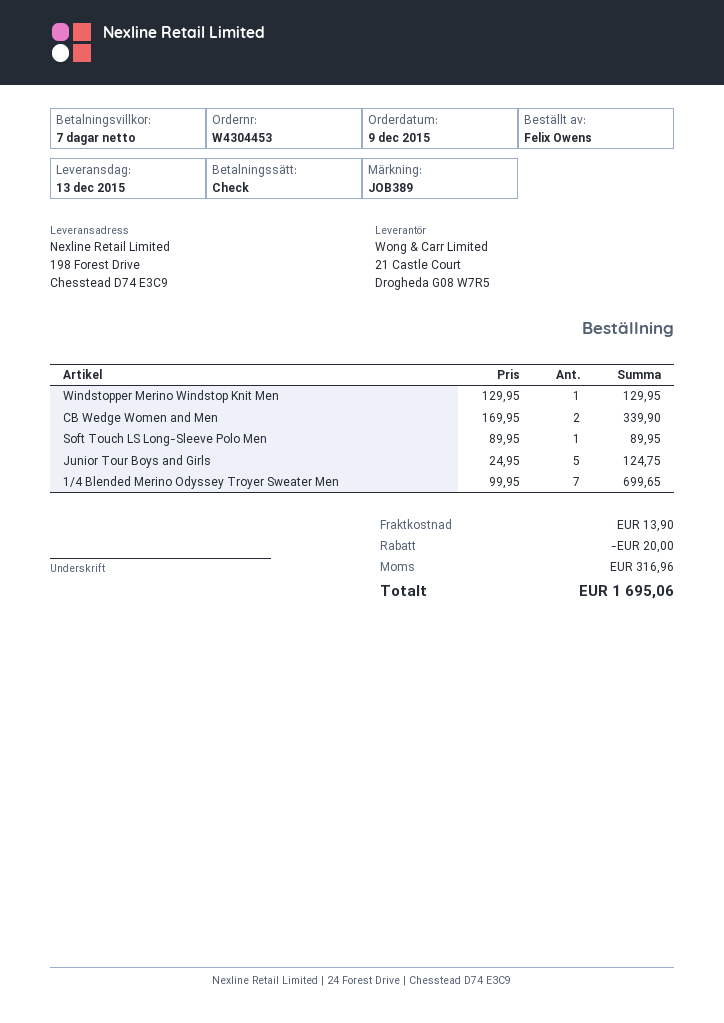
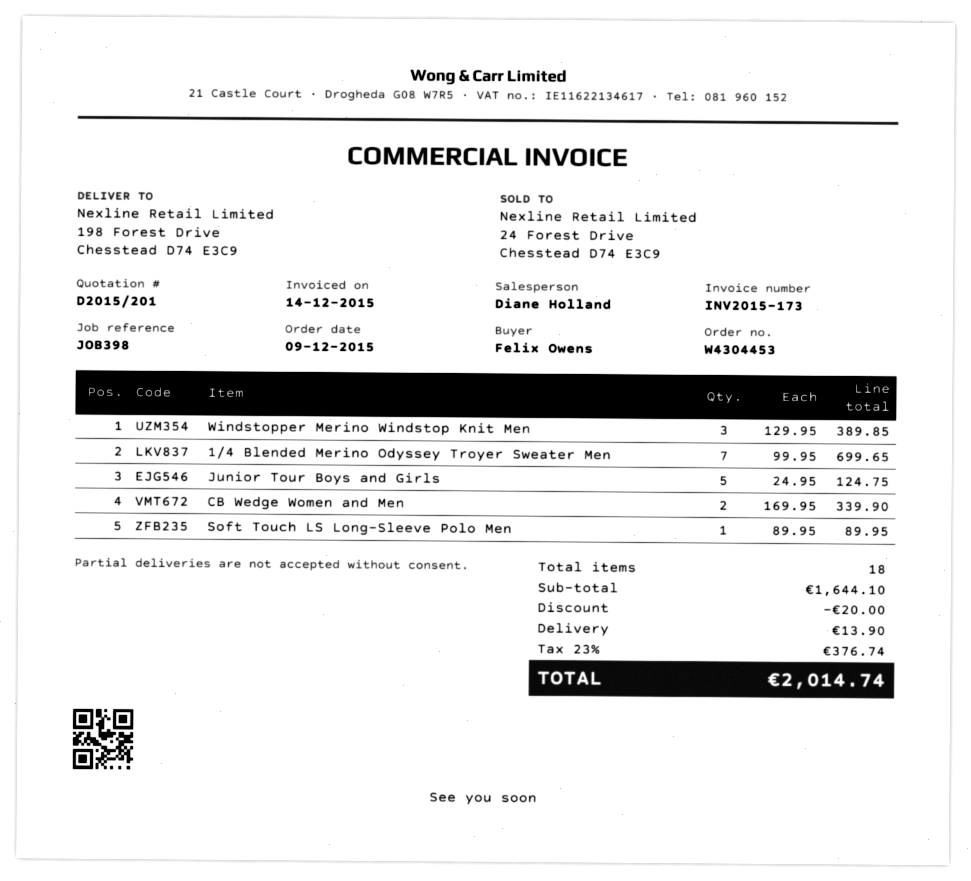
reference: JOB389 -> JOB398
Windstopper Merino Windstop Knit Men: 1 x 129.95 = 129.95 -> 3 x 129.95 = 389.85
tax: 316.96 -> 376.74
total: 1695.06 -> 2014.74

